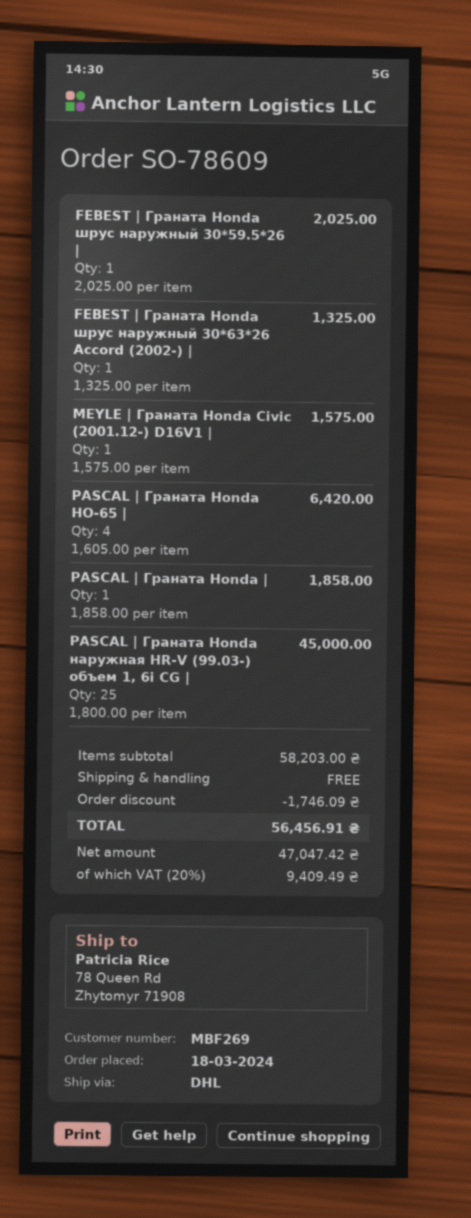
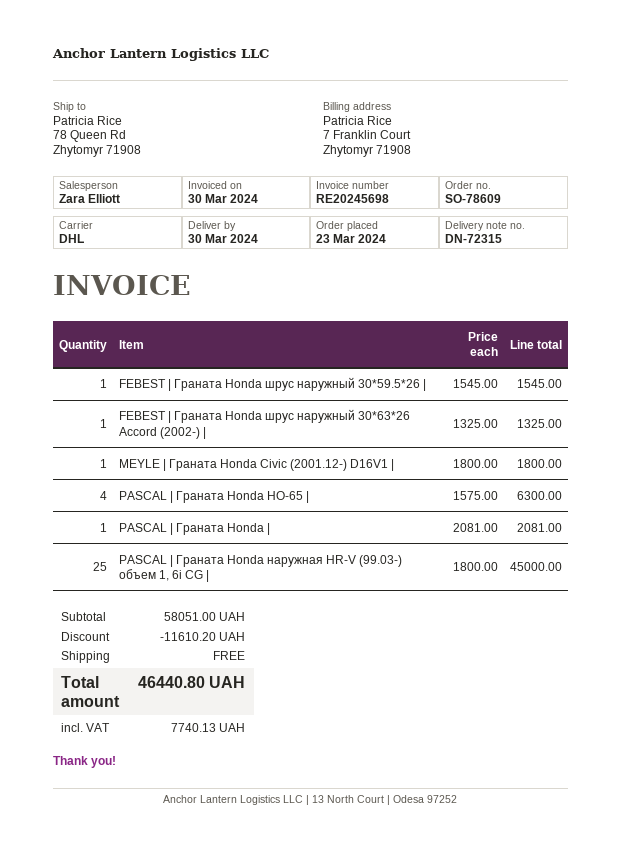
order date: 2024-03-18 -> 2024-03-23
FEBEST | Граната Honda шрус наружный 30*59.5*26 |: 1 x 2025.00 = 2025.00 -> 1 x 1545.00 = 1545.00
MEYLE | Граната Honda Civic (2001.12-) D16V1 |: 1 x 1575.00 = 1575.00 -> 1 x 1800.00 = 1800.00
PASCAL | Граната Honda HO-65 |: 4 x 1605.00 = 6420.00 -> 4 x 1575.00 = 6300.00
PASCAL | Граната Honda |: 1 x 1858.00 = 1858.00 -> 1 x 2081.00 = 2081.00
subtotal: 58203.00 -> 58051.00
discount: 1746.09 -> 11610.20
tax: 9409.49 -> 7740.13
total: 56456.91 -> 46440.80

